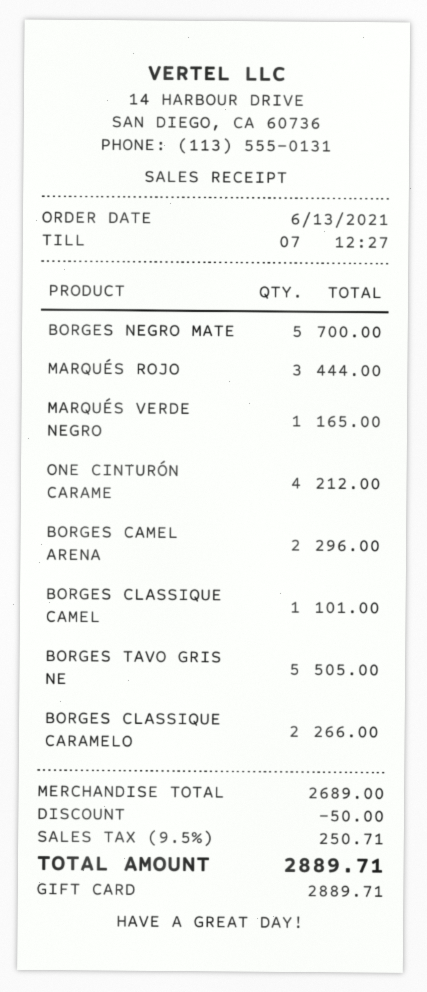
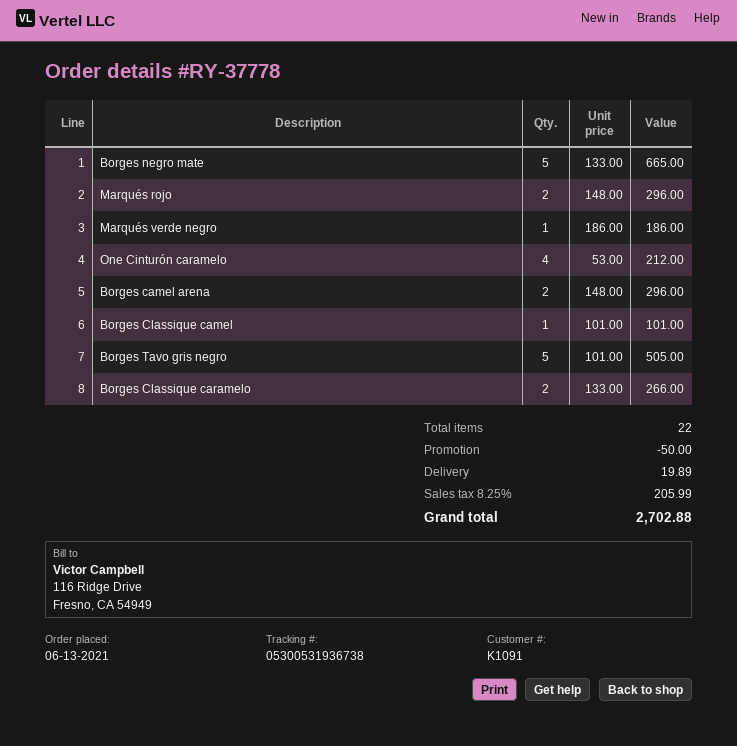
BORGES NEGRO MATE: 5 for 700.00 -> 5 for 665.00
MARQUÉS ROJO: 3 for 444.00 -> 2 for 296.00
MARQUÉS VERDE NEGRO: 1 for 165.00 -> 1 for 186.00
shipping: none -> 19.89
tax: 9.5% = 250.71 -> 8.25% = 205.99
total: 2889.71 -> 2702.88

